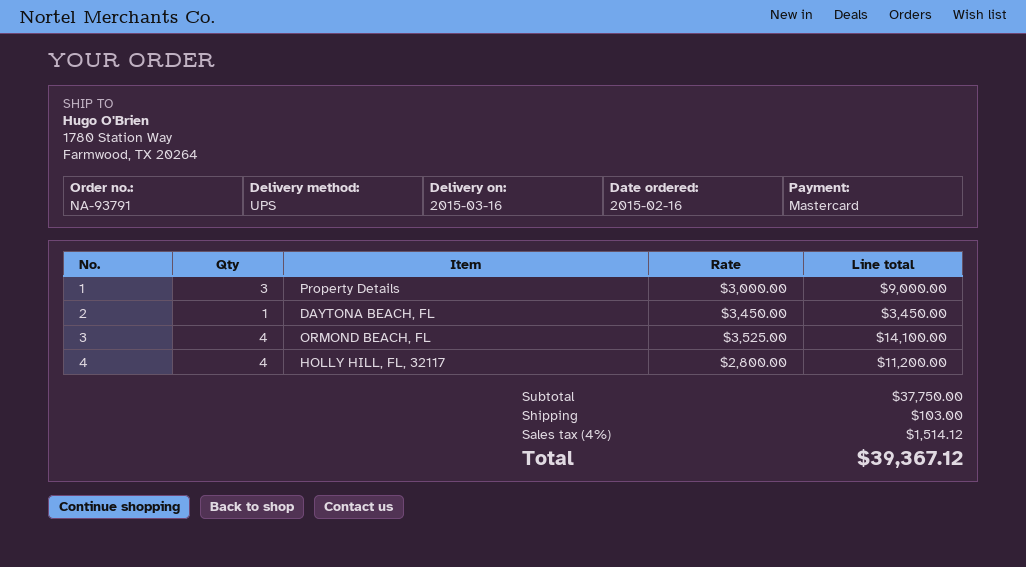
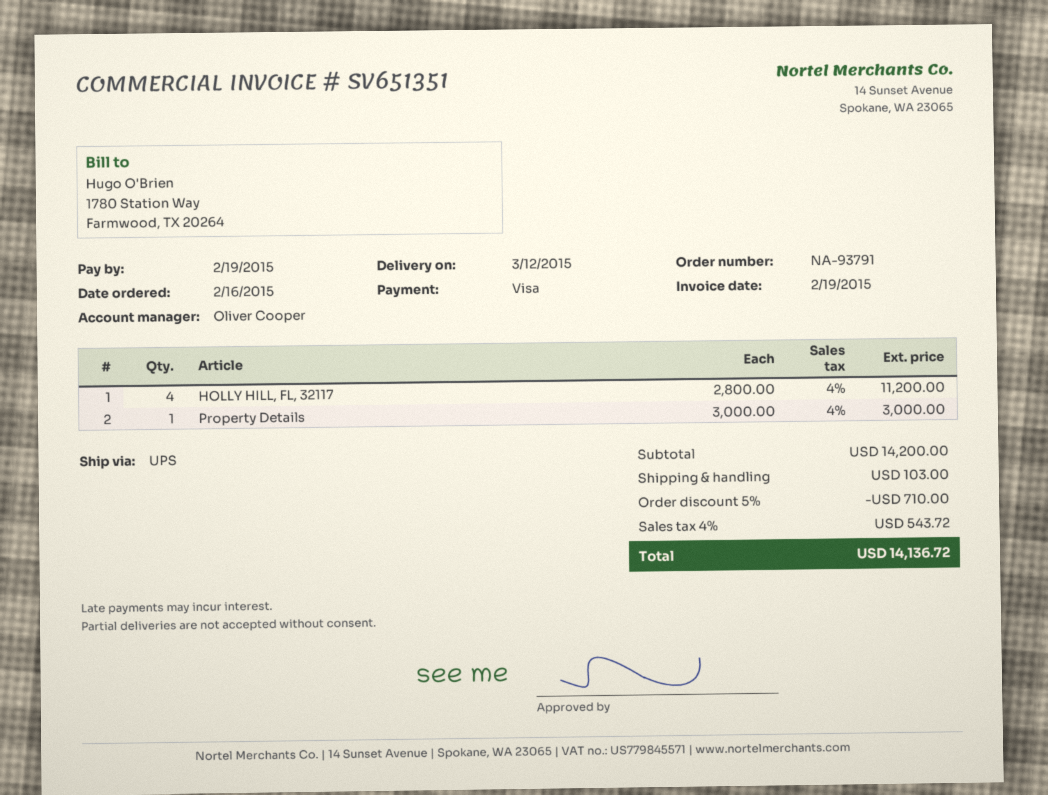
delivery date: 2015-03-16 -> 2015-03-12
payment method: Mastercard -> Visa
Property Details: 3 x 3000.00 = 9000.00 -> 1 x 3000.00 = 3000.00
DAYTONA BEACH, FL: 1 x 3450.00 = 3450.00 -> none
ORMOND BEACH, FL: 4 x 3525.00 = 14100.00 -> none
subtotal: 37750.00 -> 14200.00
discount: none -> 5% = 710.00
tax: 4% = 1514.12 -> 4% = 543.72
total: 39367.12 -> 14136.72

